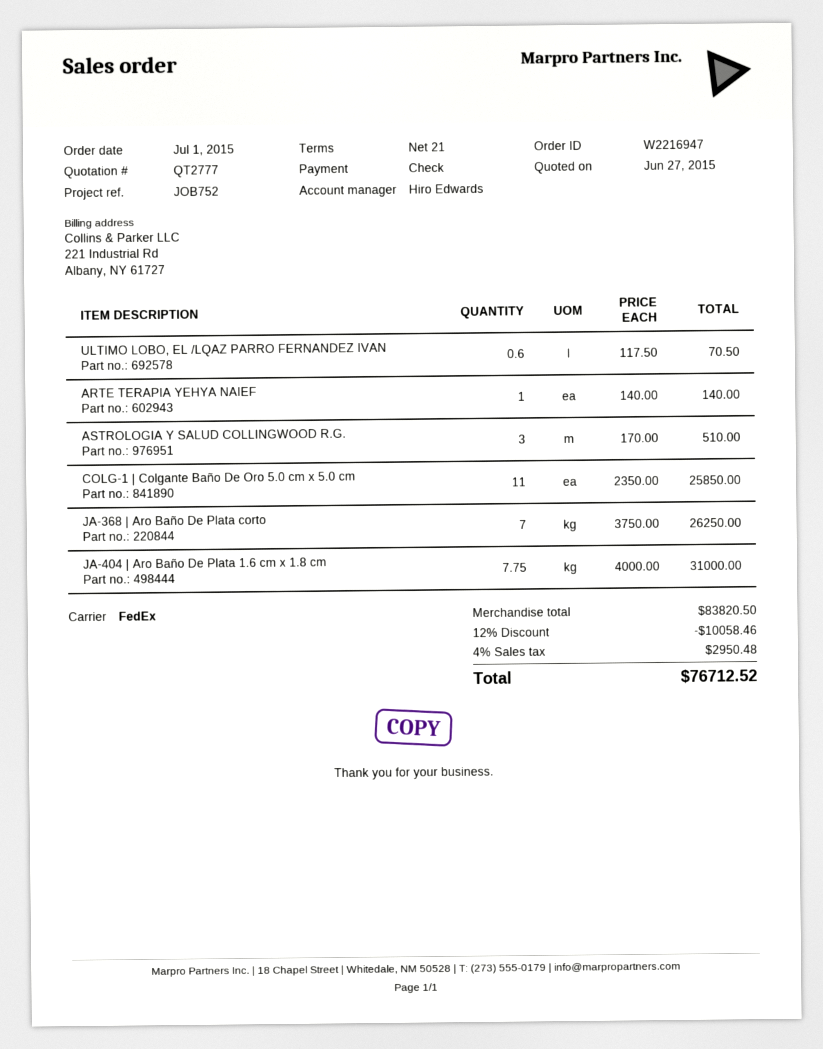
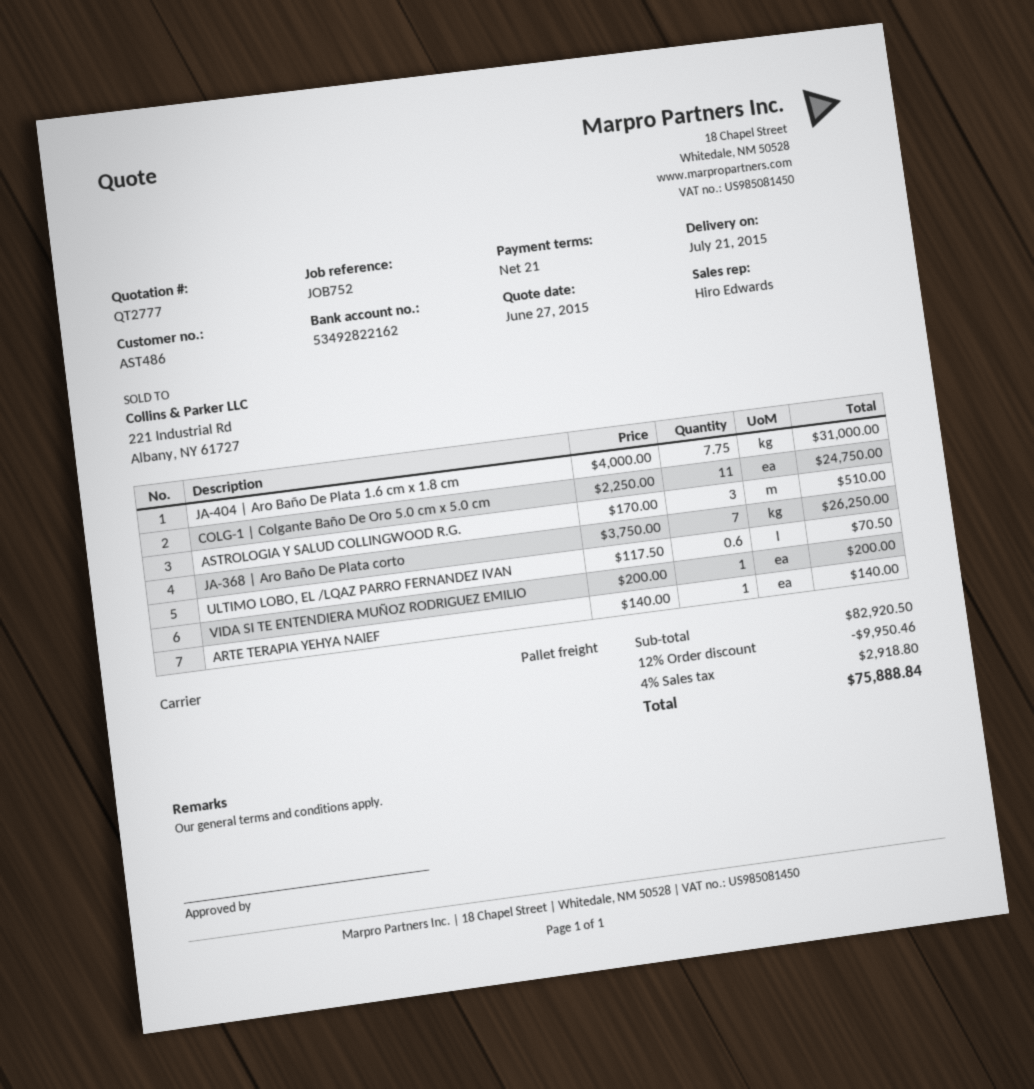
shipping method: FedEx -> pallet freight
COLG-1 | Colgante Baño De Oro 5.0 cm x 5.0 cm: 11 x 2350.00 = 25850.00 -> 11 x 2250.00 = 24750.00
VIDA SI TE ENTENDIERA MUÑOZ RODRIGUEZ EMILIO: none -> 1 x 200.00 = 200.00
subtotal: 83820.50 -> 82920.50
discount: 12% = 10058.46 -> 12% = 9950.46
tax: 4% = 2950.48 -> 4% = 2918.80
total: 76712.52 -> 75888.84

